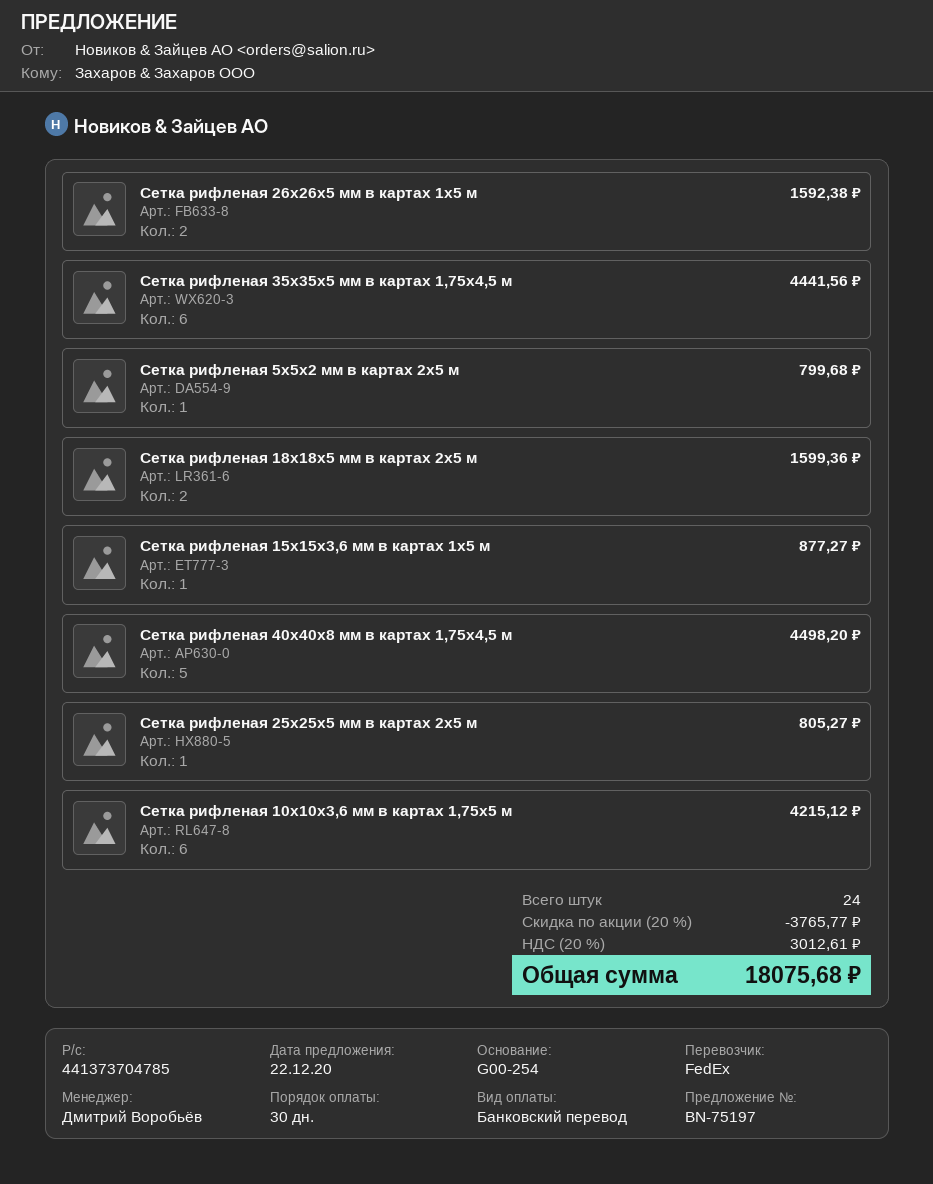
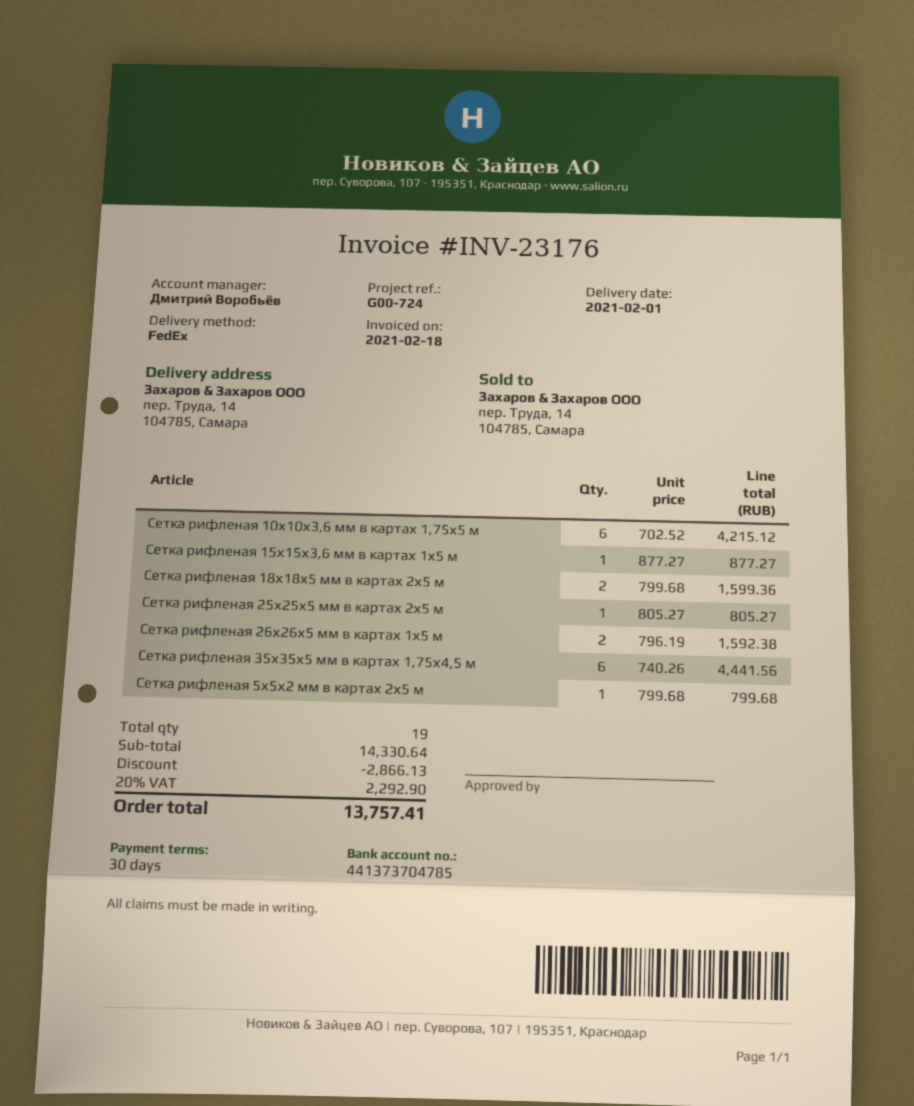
reference: G00-254 -> G00-724
Сетка рифленая 40х40х8 мм в картах 1,75х4,5 м: 5 for 4498.20 -> none
total quantity: 24 -> 19
discount: 3765.77 -> 2866.13
tax: 20% = 3012.61 -> 20% = 2292.90
total: 18075.68 -> 13757.41

